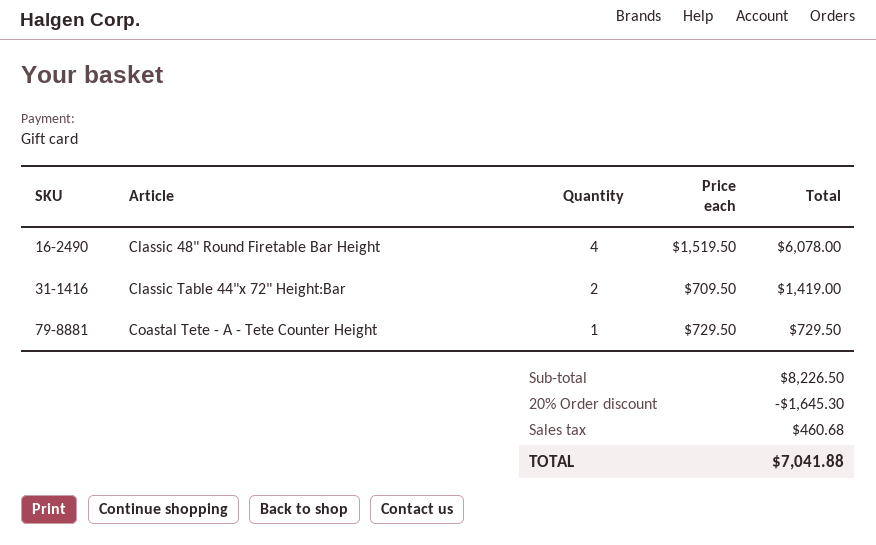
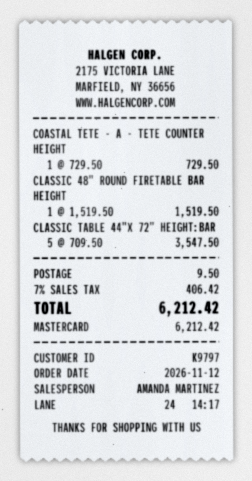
payment method: gift card -> Mastercard
Classic 48" Round Firetable Bar Height: 4 x 1519.50 = 6078.00 -> 1 x 1519.50 = 1519.50
Classic Table 44"x 72" Height:Bar: 2 x 709.50 = 1419.00 -> 5 x 709.50 = 3547.50
discount: 20% = 1645.30 -> none
shipping: none -> 9.50
tax: 460.68 -> 406.42
total: 7041.88 -> 6212.42

